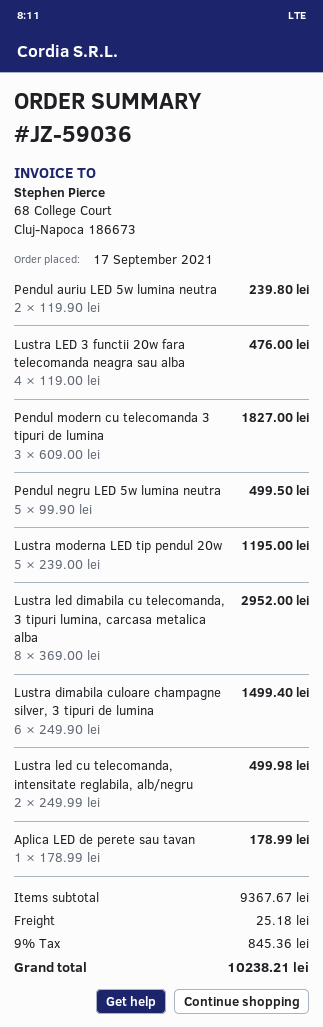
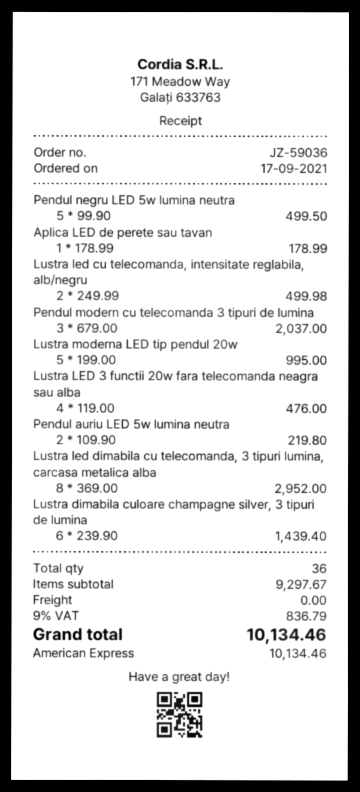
Pendul auriu LED 5w lumina neutra: 2 x 119.90 = 239.80 -> 2 x 109.90 = 219.80
Pendul modern cu telecomanda 3 tipuri de lumina: 3 x 609.00 = 1827.00 -> 3 x 679.00 = 2037.00
Lustra moderna LED tip pendul 20w: 5 x 239.00 = 1195.00 -> 5 x 199.00 = 995.00
Lustra dimabila culoare champagne silver, 3 tipuri de lumina: 6 x 249.90 = 1499.40 -> 6 x 239.90 = 1439.40
subtotal: 9367.67 -> 9297.67
shipping: 25.18 -> 0.00
tax: 9% = 845.36 -> 9% = 836.79
total: 10238.21 -> 10134.46

